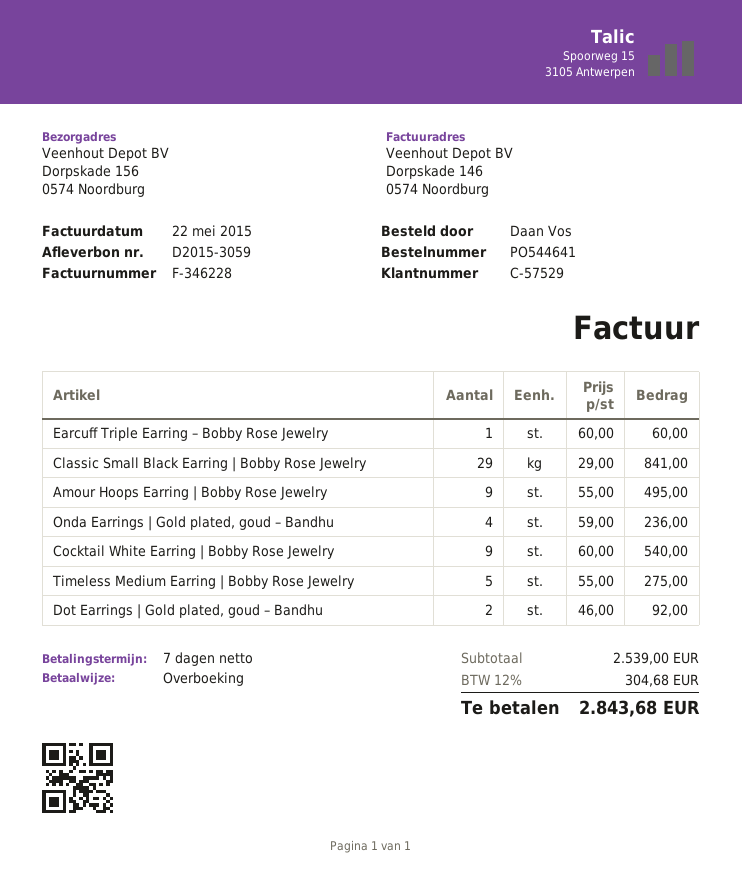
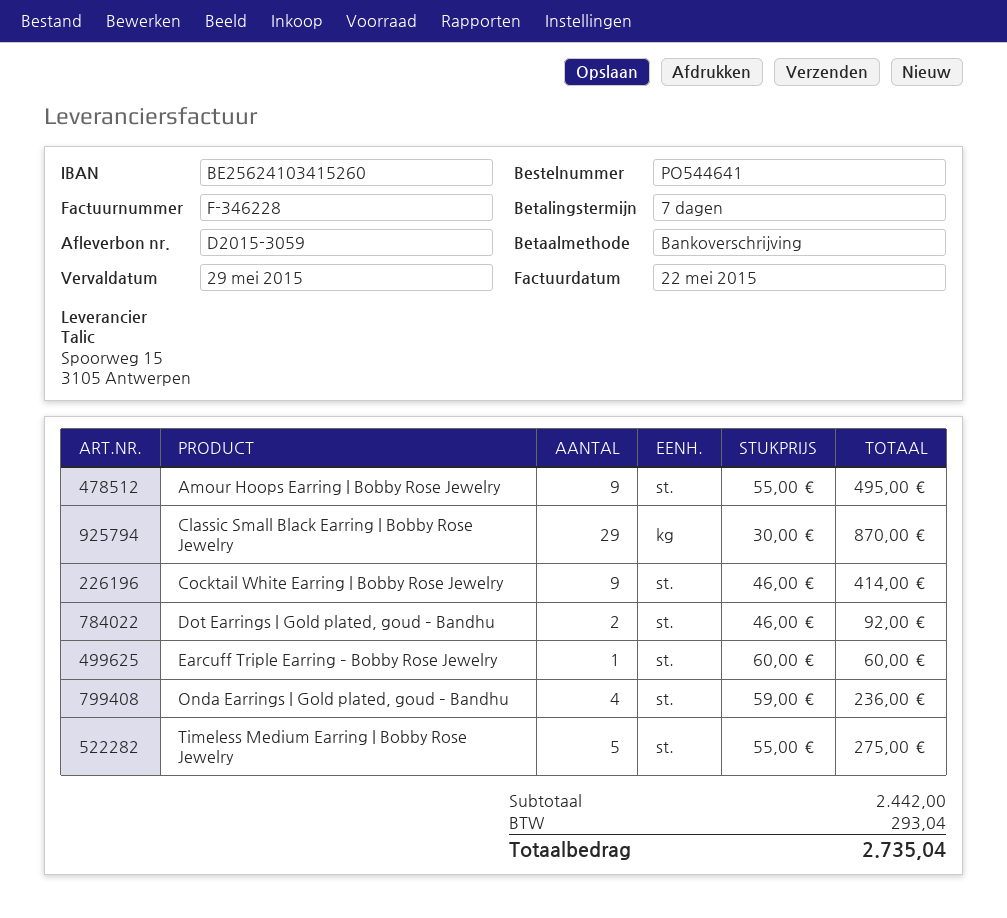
Classic Small Black Earring | Bobby Rose Jewelry: 29 x 29.00 = 841.00 -> 29 x 30.00 = 870.00
Cocktail White Earring | Bobby Rose Jewelry: 9 x 60.00 = 540.00 -> 9 x 46.00 = 414.00
subtotal: 2539.00 -> 2442.00
tax: 304.68 -> 293.04
total: 2843.68 -> 2735.04

